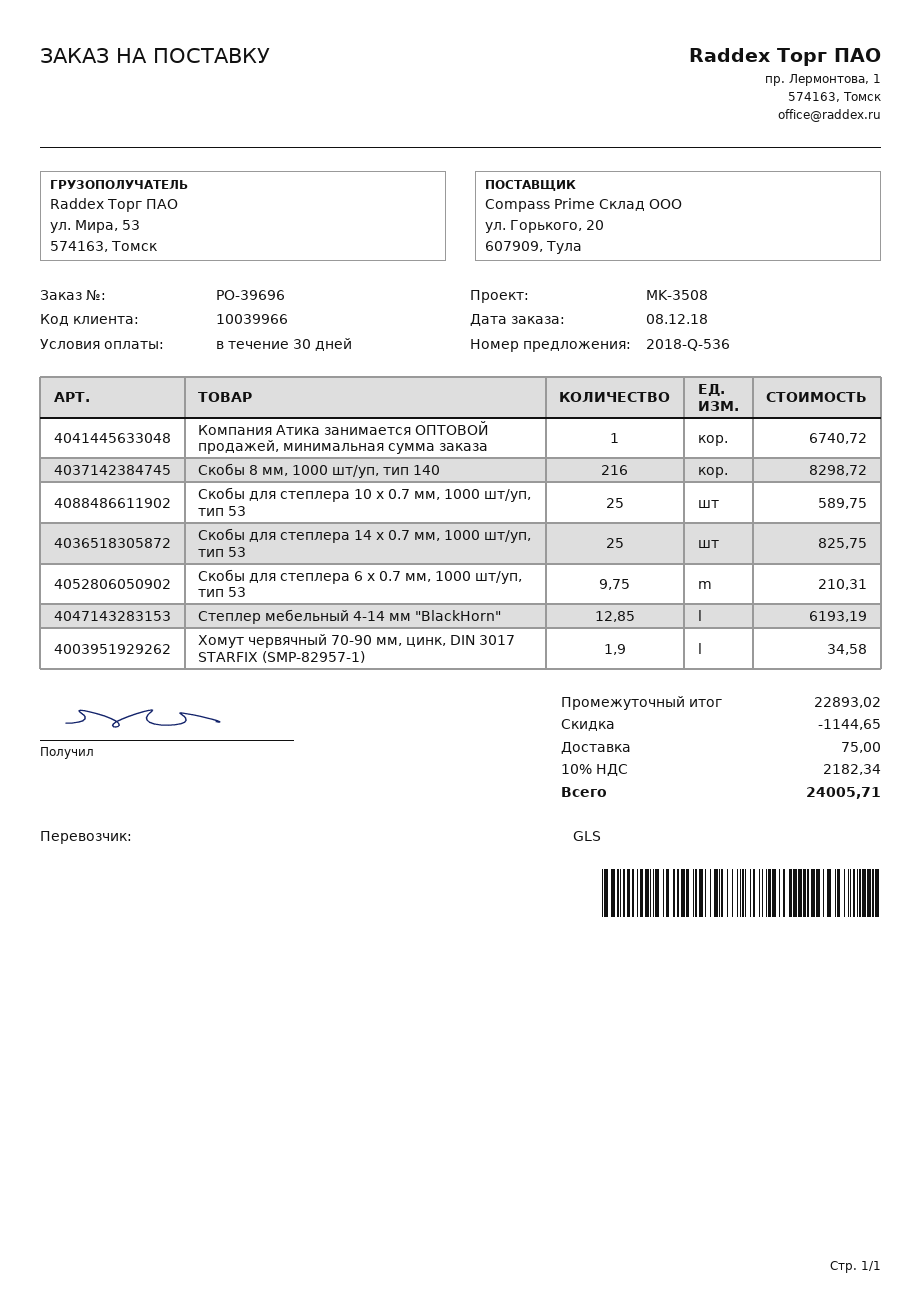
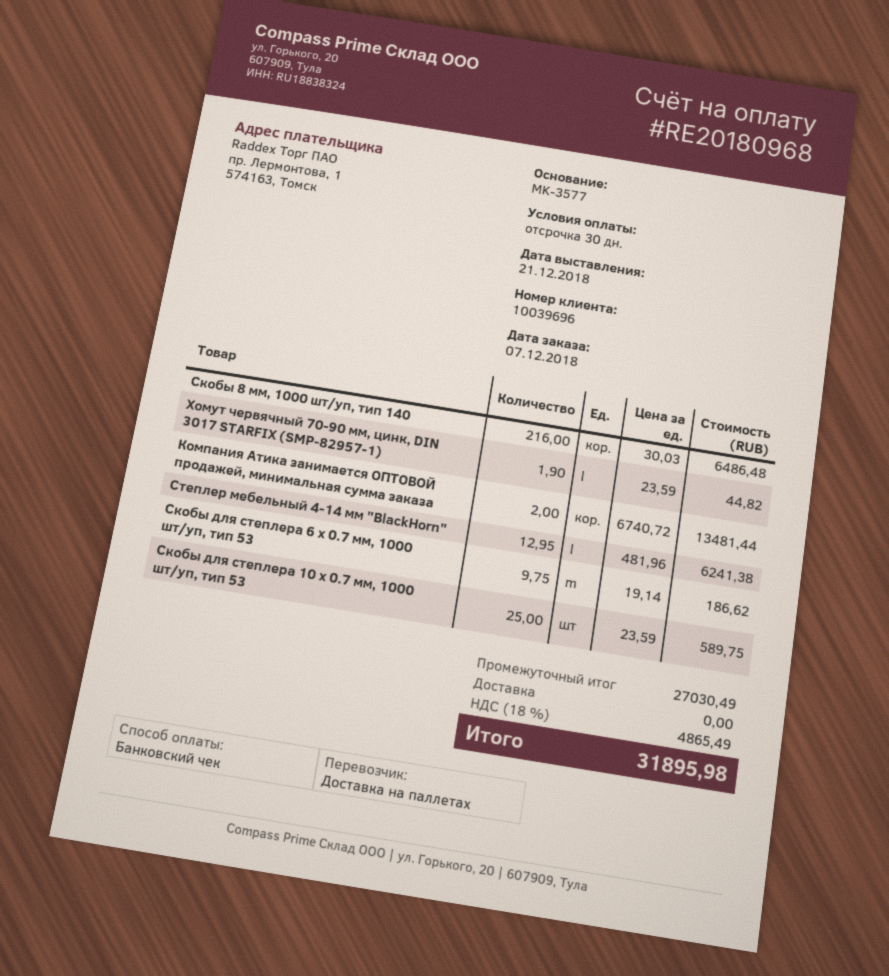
order date: 2018-12-08 -> 2018-12-07
customer number: 10039966 -> 10039696
reference: MK-3508 -> MK-3577
shipping method: GLS -> pallet freight
Компания Атика занимается ОПТОВОЙ продажей, минимальная сумма заказа: 1 for 6740.72 -> 2 for 13481.44
Скобы 8 мм, 1000 шт/уп, тип 140: 216 for 8298.72 -> 216 for 6486.48
Скобы для степлера 14 х 0.7 мм, 1000 шт/уп, тип 53: 25 for 825.75 -> none
Скобы для степлера 6 х 0.7 мм, 1000 шт/уп, тип 53: 9.75 for 210.31 -> 9.75 for 186.62
Степлер мебельный 4-14 мм "BlackHorn": 12.85 for 6193.19 -> 12.95 for 6241.38
Хомут червячный 70-90 мм, цинк, DIN 3017 STARFIX (SMP-82957-1): 1.9 for 34.58 -> 1.9 for 44.82
subtotal: 22893.02 -> 27030.49
discount: 1144.65 -> none
shipping: 75.00 -> 0.00
tax: 10% = 2182.34 -> 18% = 4865.49
total: 24005.71 -> 31895.98

